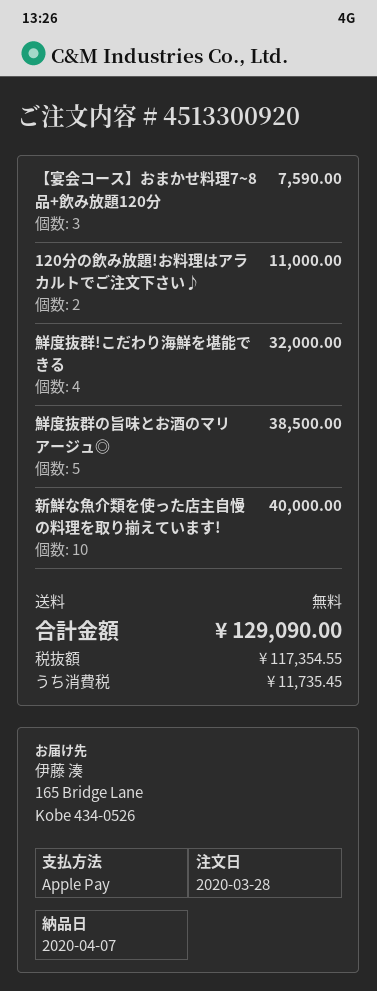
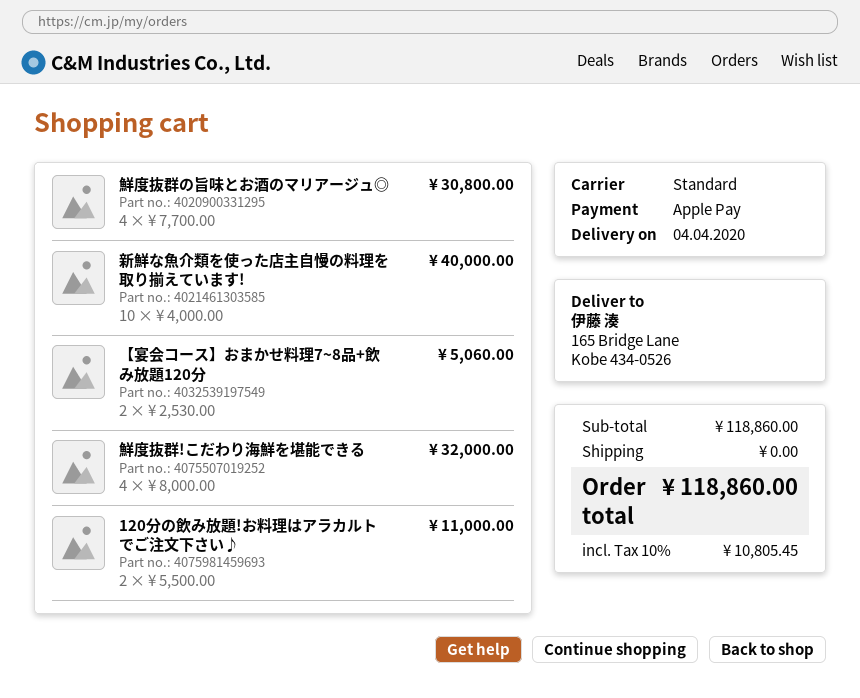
delivery date: 2020-04-07 -> 2020-04-04
【宴会コース】おまかせ料理7~8品+飲み放題120分: 3 for 7590.00 -> 2 for 5060.00
鮮度抜群の旨味とお酒のマリアージュ◎: 5 for 38500.00 -> 4 for 30800.00
tax: 11735.45 -> 10805.45
total: 129090.00 -> 118860.00

